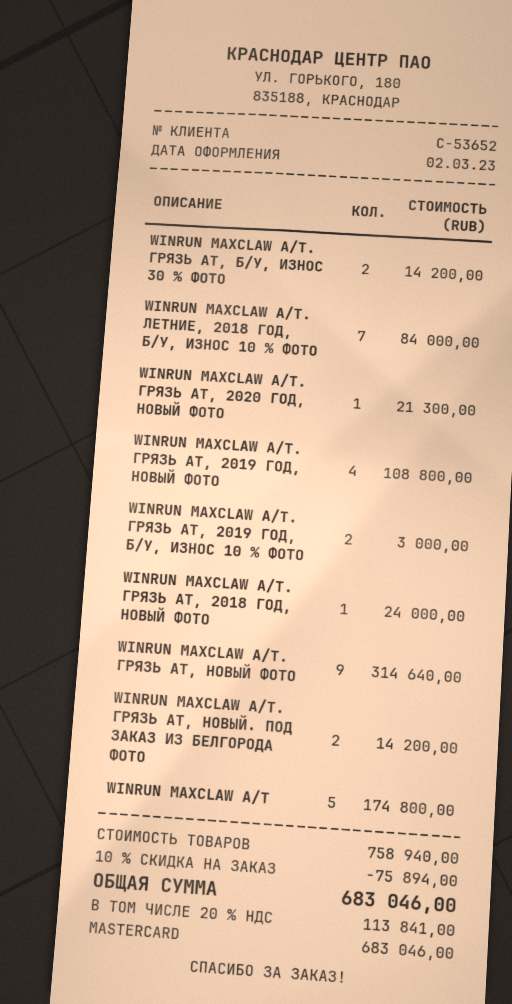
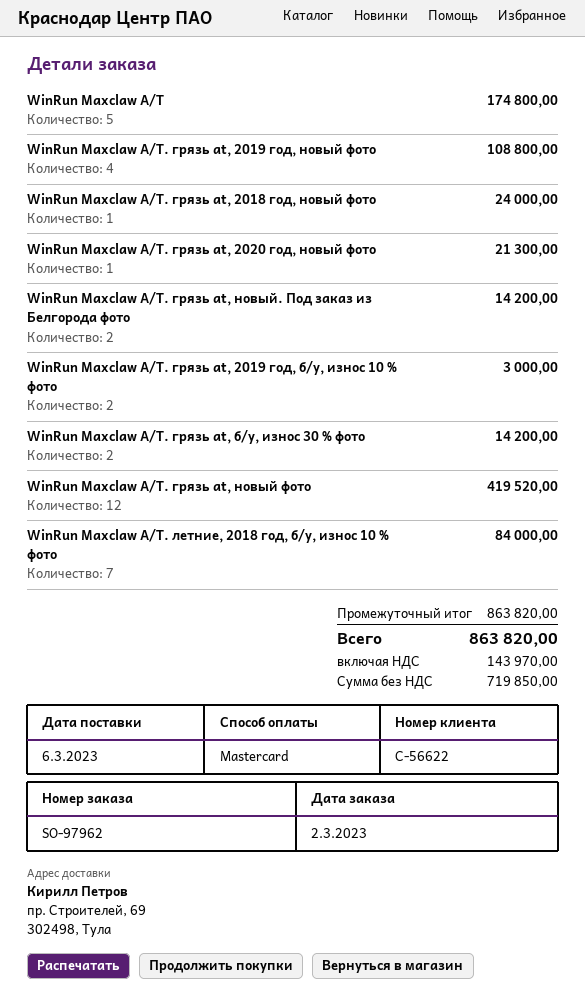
customer number: C-53652 -> C-56622
WINRUN MAXCLAW A/T. ГРЯЗЬ AT, НОВЫЙ ФОТО: 9 for 314640.00 -> 12 for 419520.00
subtotal: 758940.00 -> 863820.00
discount: 10% = 75894.00 -> none
tax: 113841.00 -> 143970.00
total: 683046.00 -> 863820.00

